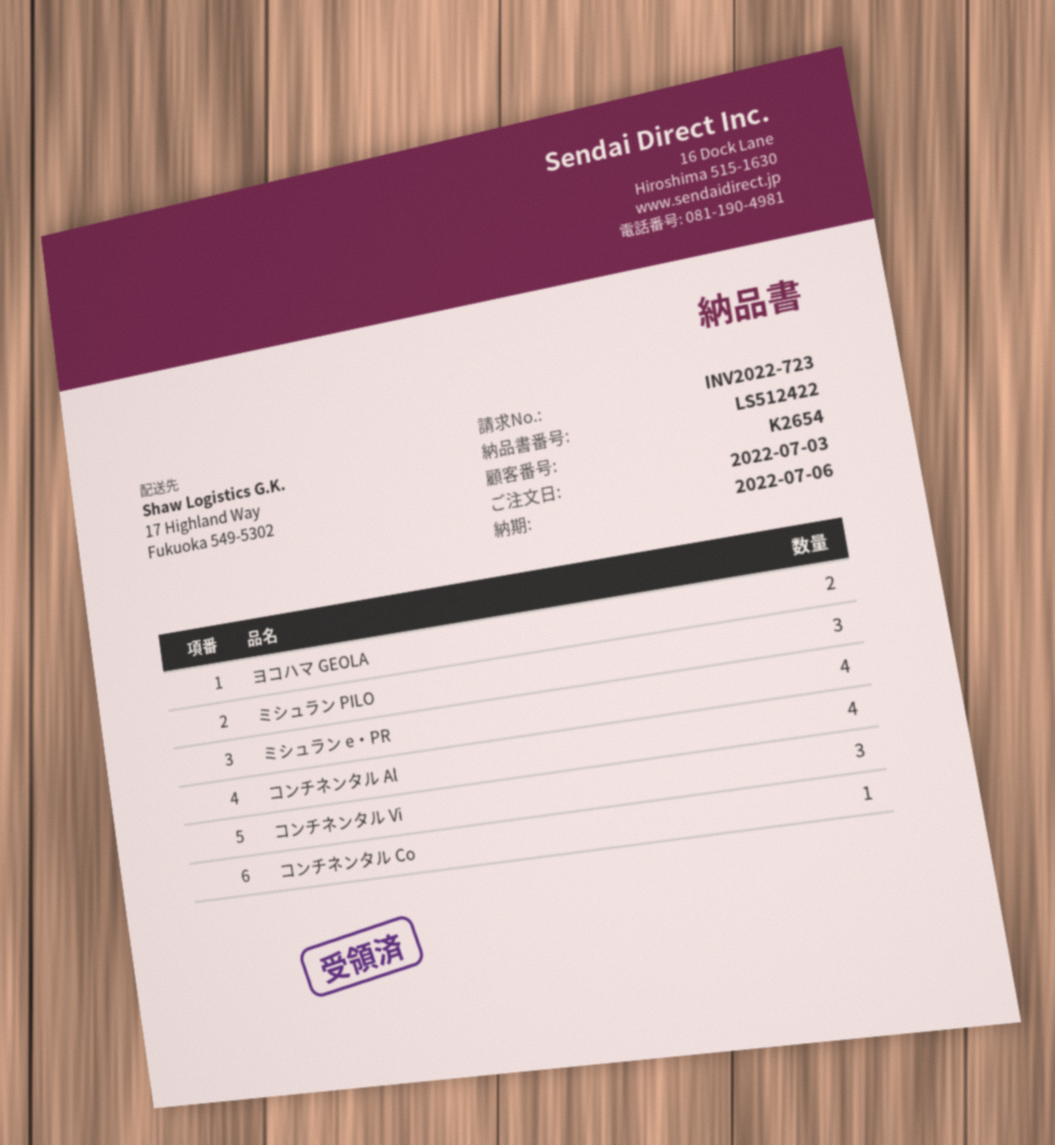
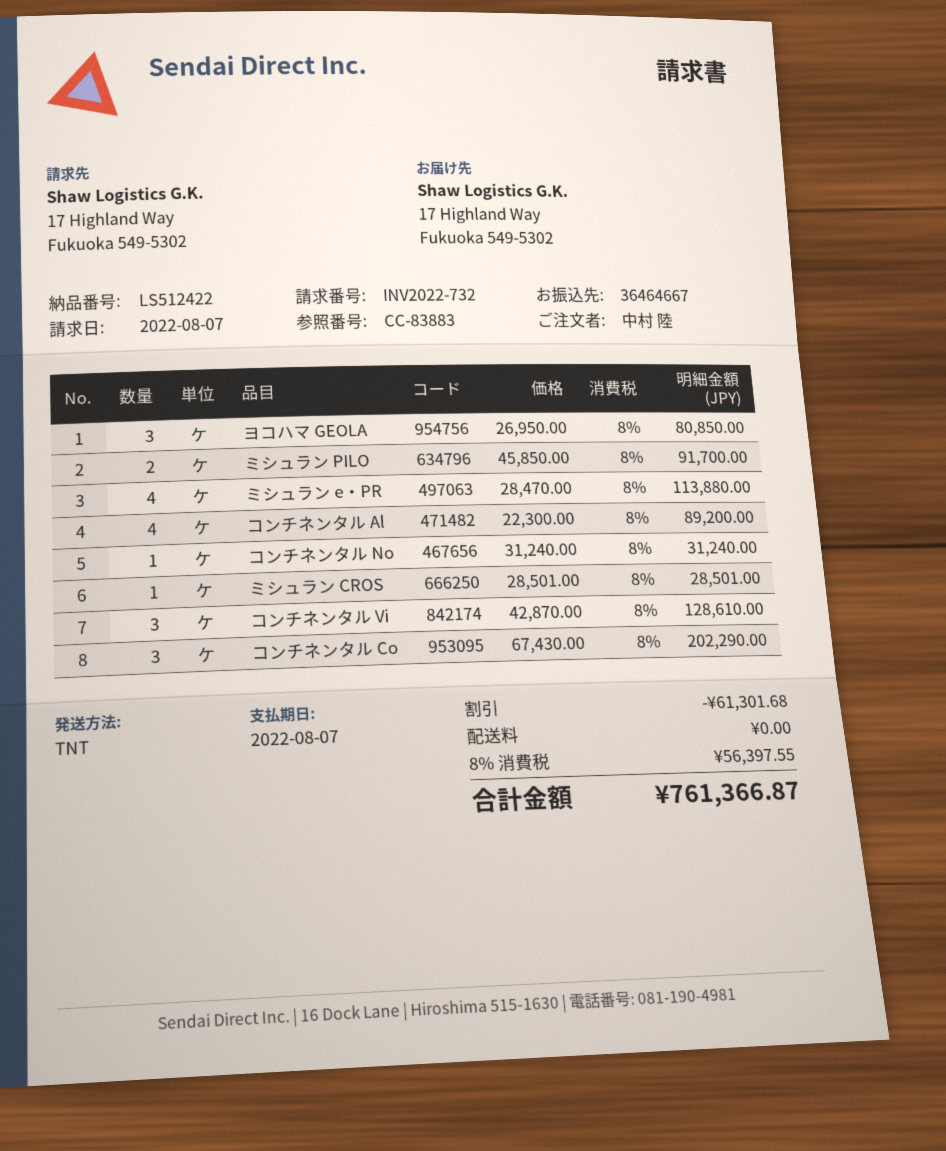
invoice number: INV2022-723 -> INV2022-732
ヨコハマ GEOLA: 2 -> 3
ミシュラン PILO: 3 -> 2
コンチネンタル Co: 1 -> 3
コンチネンタル No: none -> 1
ミシュラン CROS: none -> 1

